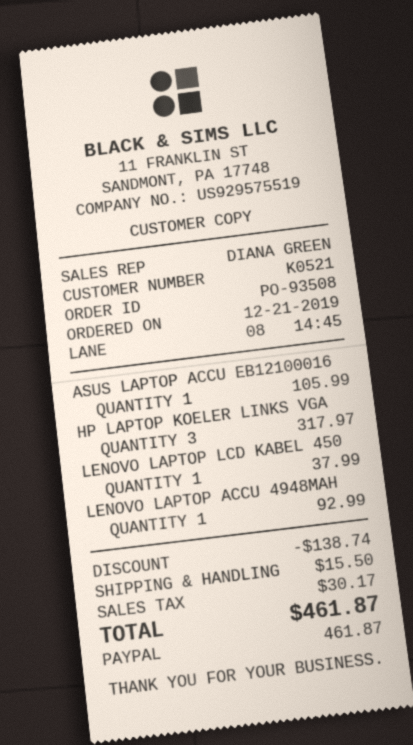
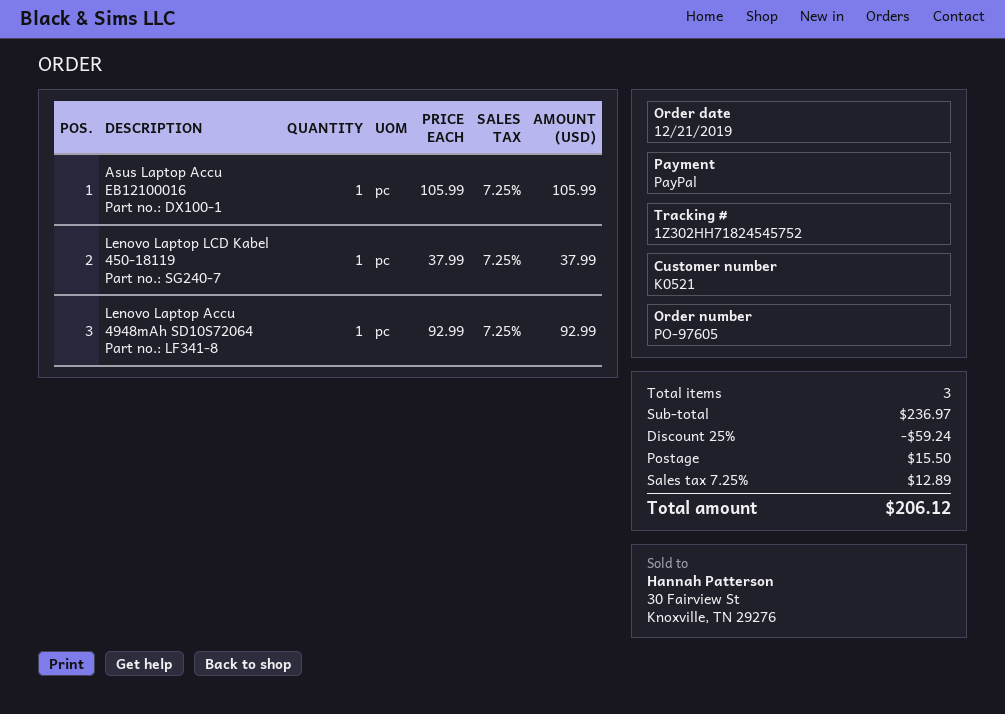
order number: PO-93508 -> PO-97605
HP LAPTOP KOELER LINKS VGA: 3 for 317.97 -> none
discount: 138.74 -> 59.24
tax: 30.17 -> 12.89
total: 461.87 -> 206.12

